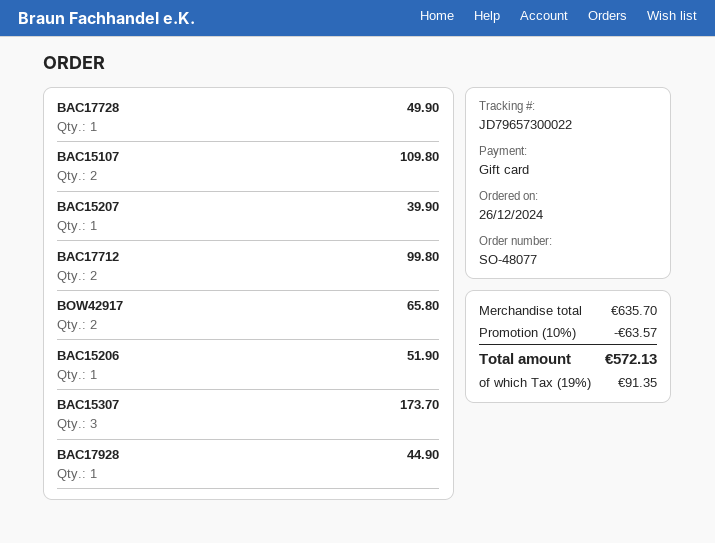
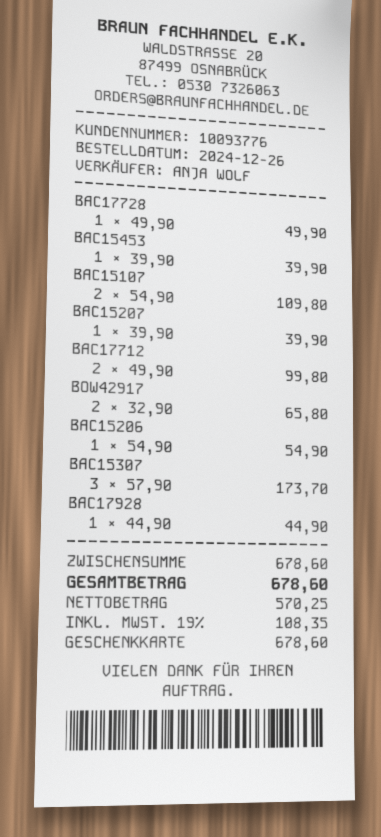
BAC15206: 1 for 51.90 -> 1 for 54.90
BAC15453: none -> 1 for 39.90
subtotal: 635.70 -> 678.60
discount: 10% = 63.57 -> none
tax: 19% = 91.35 -> 19% = 108.35
total: 572.13 -> 678.60

